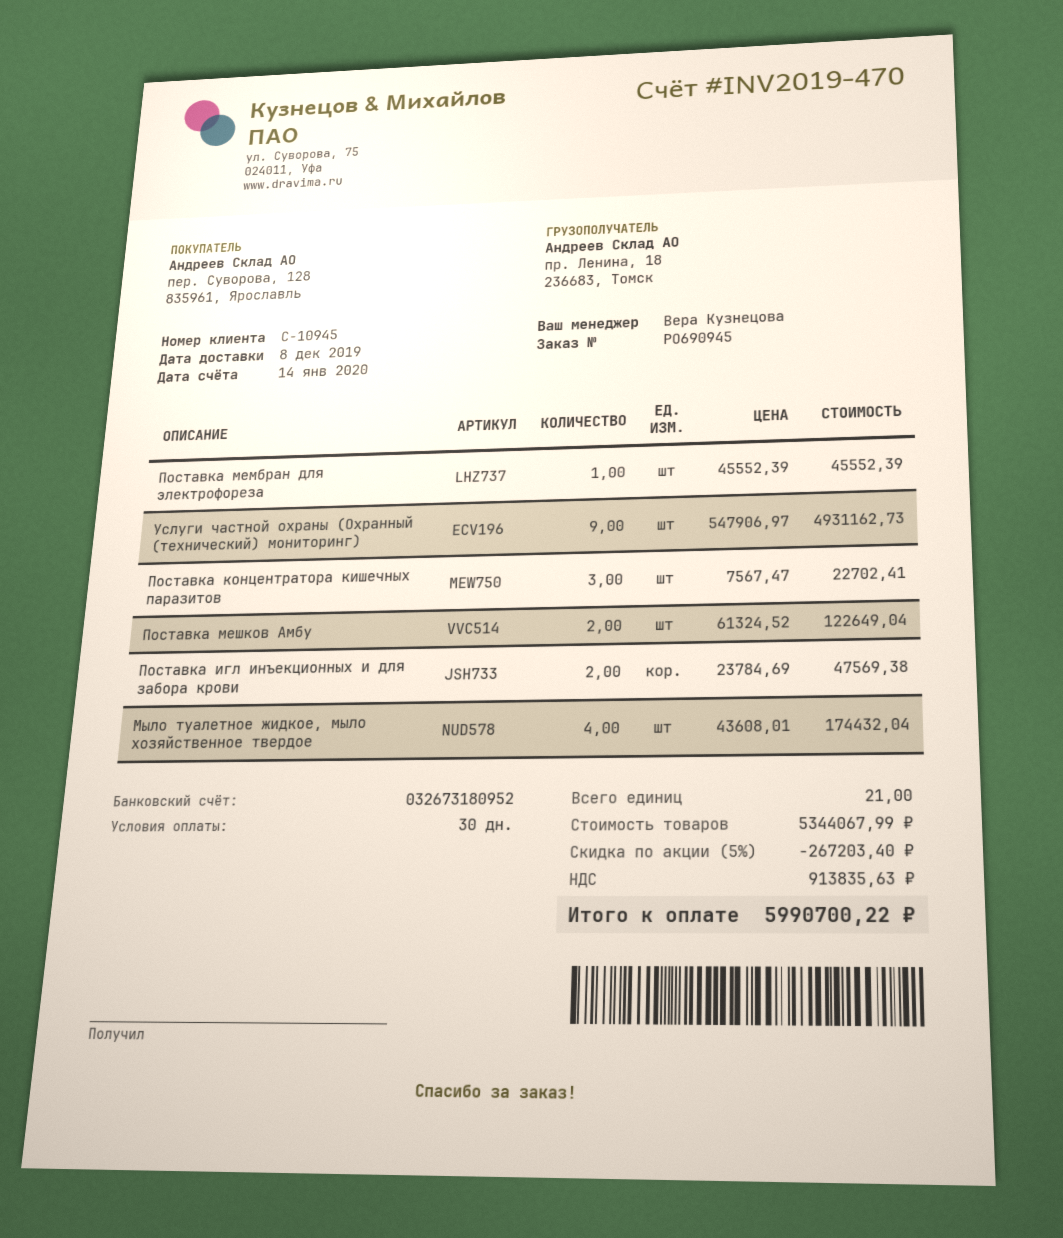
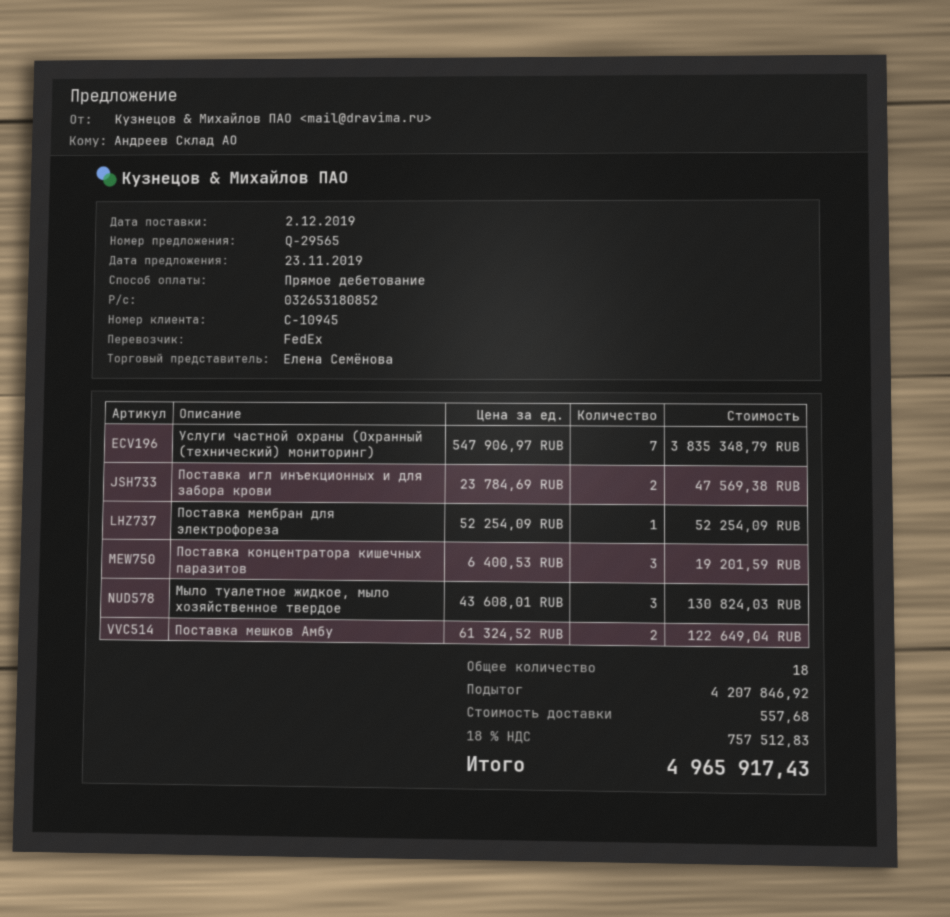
delivery date: 2019-12-08 -> 2019-12-02
sales rep: Вера Кузнецова -> Елена Семёнова
bank account: 032673180952 -> 032653180852
Поставка мембран для электрофореза: 1 x 45552.39 = 45552.39 -> 1 x 52254.09 = 52254.09
Услуги частной охраны (Охранный (технический) мониторинг): 9 x 547906.97 = 4931162.73 -> 7 x 547906.97 = 3835348.79
Поставка концентратора кишечных паразитов: 3 x 7567.47 = 22702.41 -> 3 x 6400.53 = 19201.59
Мыло туалетное жидкое, мыло хозяйственное твердое: 4 x 43608.01 = 174432.04 -> 3 x 43608.01 = 130824.03
total quantity: 21 -> 18
subtotal: 5344067.99 -> 4207846.92
discount: 5% = 267203.40 -> none
shipping: none -> 557.68
tax: 913835.63 -> 757512.83
total: 5990700.22 -> 4965917.43

